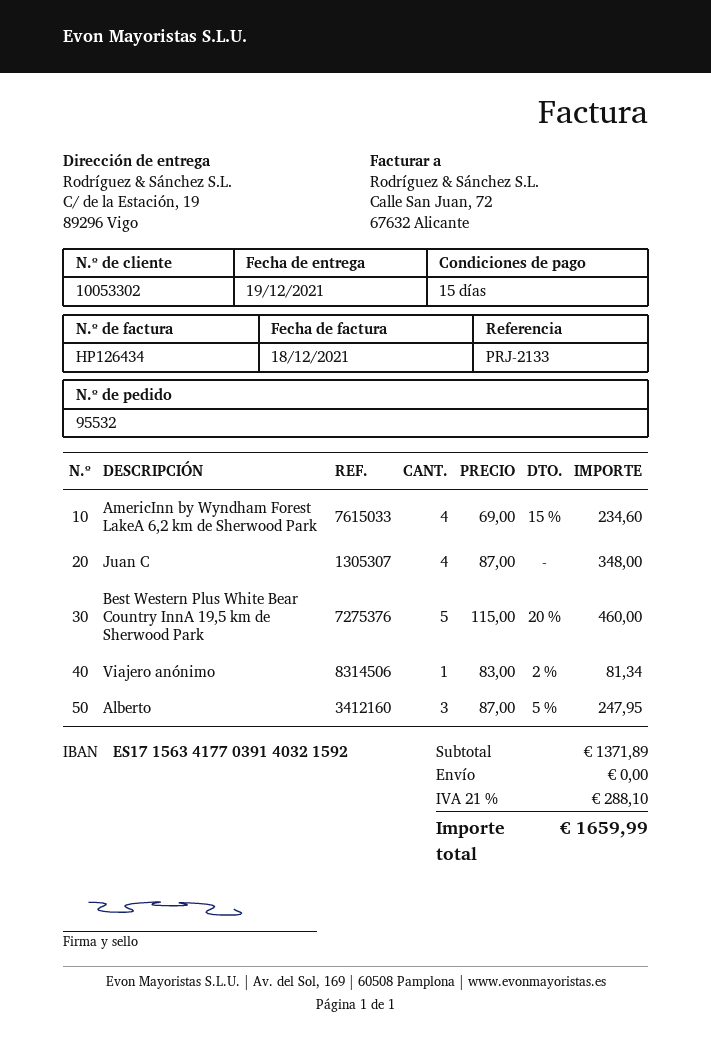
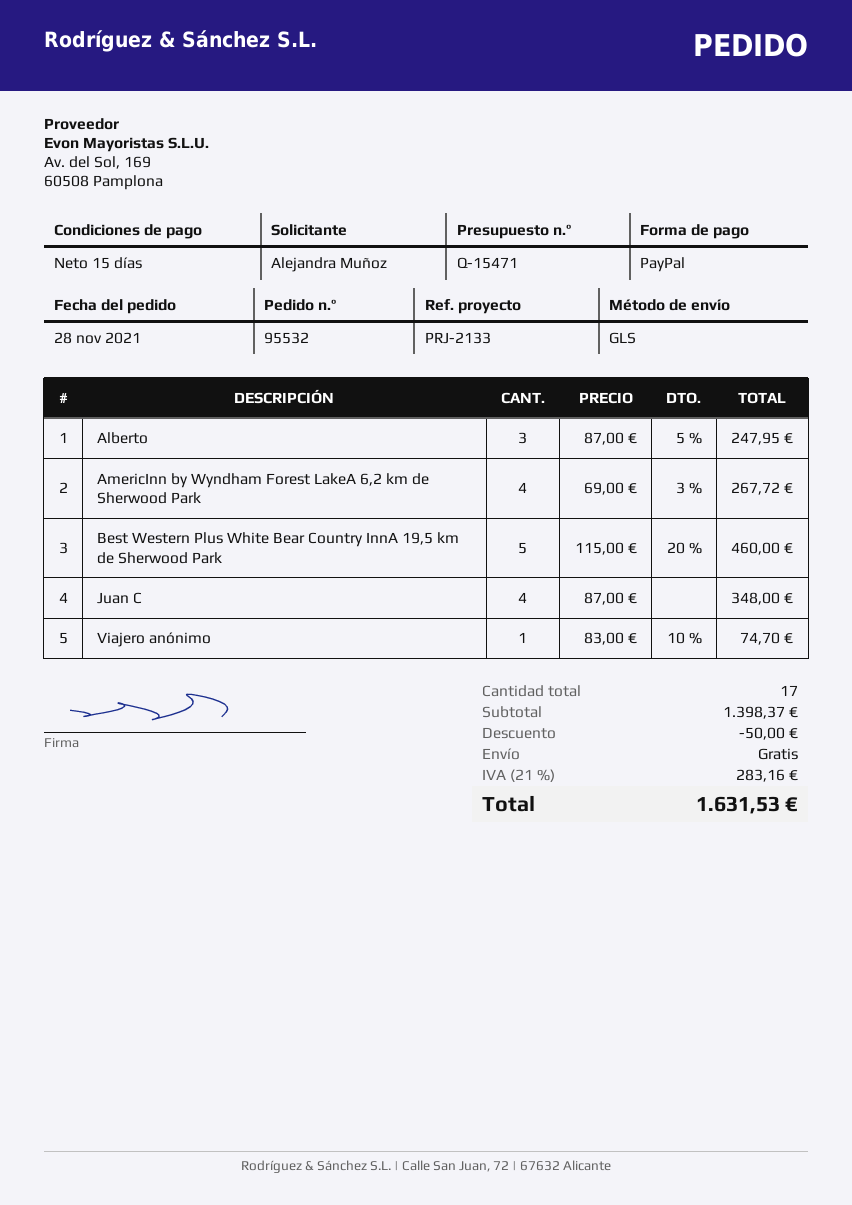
AmericInn by Wyndham Forest LakeA 6,2 km de Sherwood Park: 4 x 69.00 - 15% = 234.60 -> 4 x 69.00 - 3% = 267.72
Viajero anónimo: 1 x 83.00 - 2% = 81.34 -> 1 x 83.00 - 10% = 74.70
subtotal: 1371.89 -> 1398.37
discount: none -> 50.00
tax: 21% = 288.10 -> 21% = 283.16
total: 1659.99 -> 1631.53

